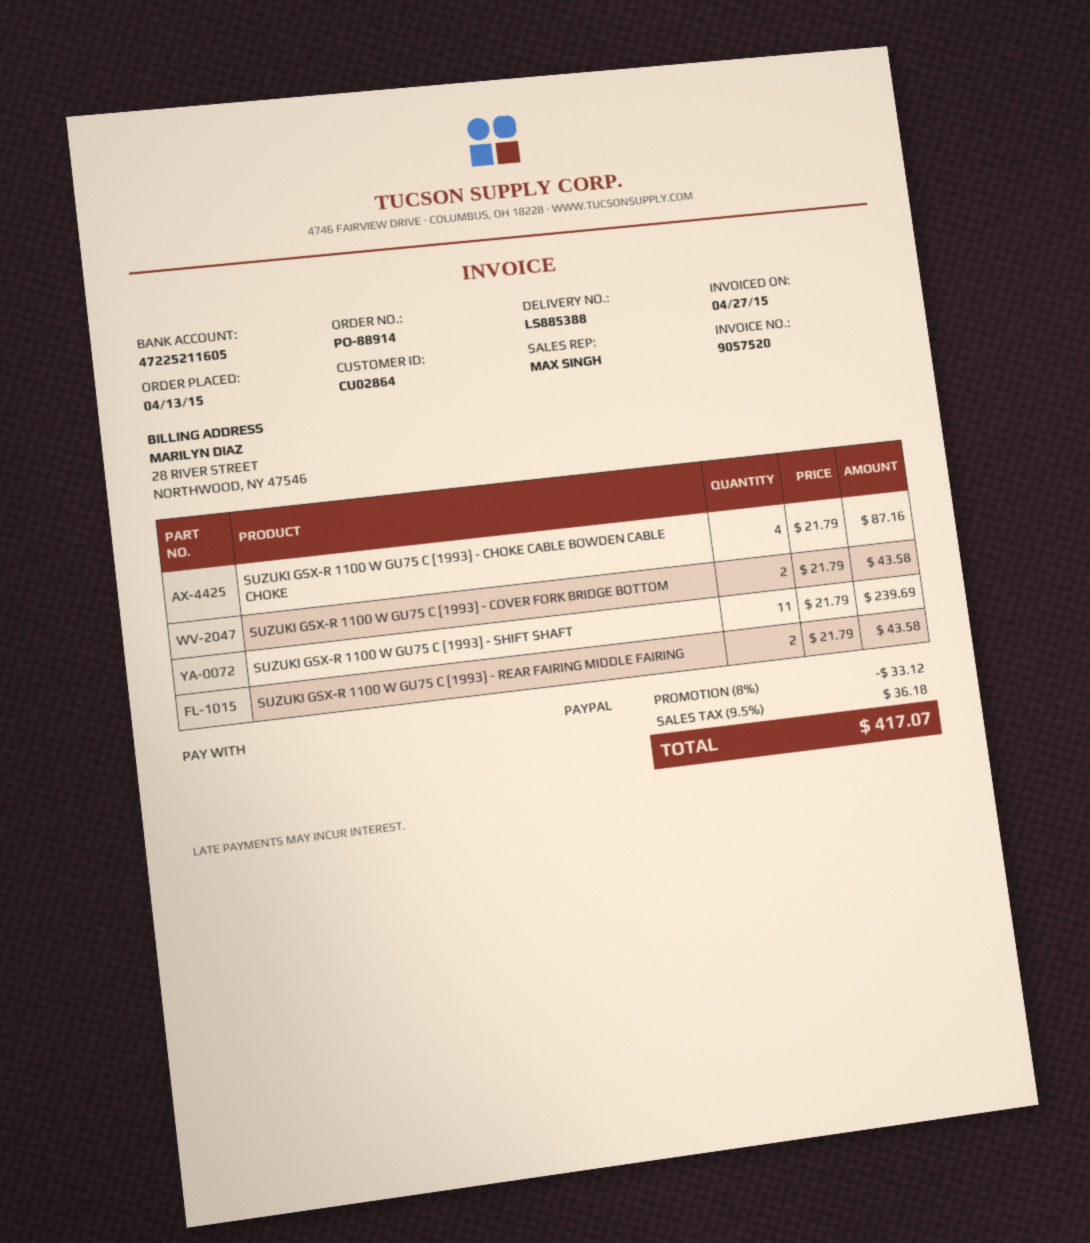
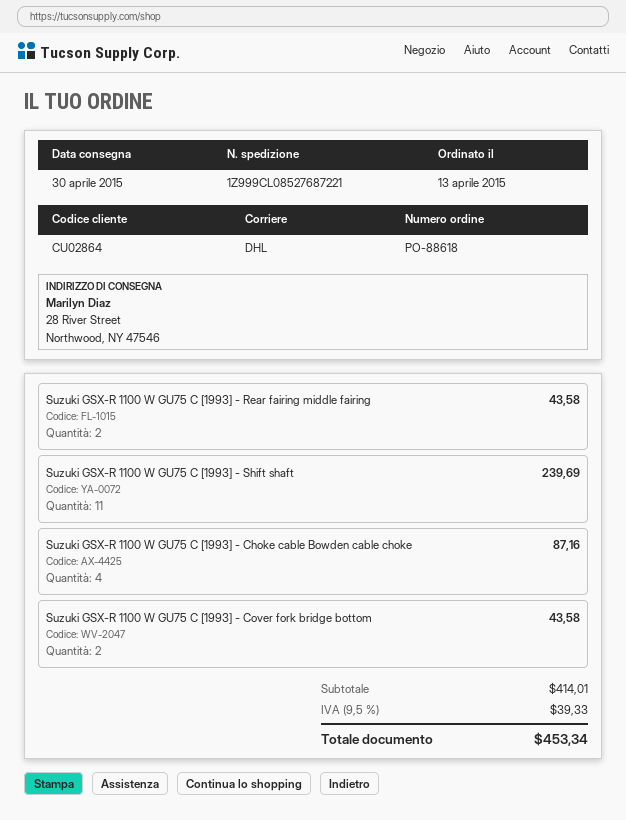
order number: PO-88914 -> PO-88618
discount: 8% = 33.12 -> none
tax: 9.5% = 36.18 -> 9.5% = 39.33
total: 417.07 -> 453.34

